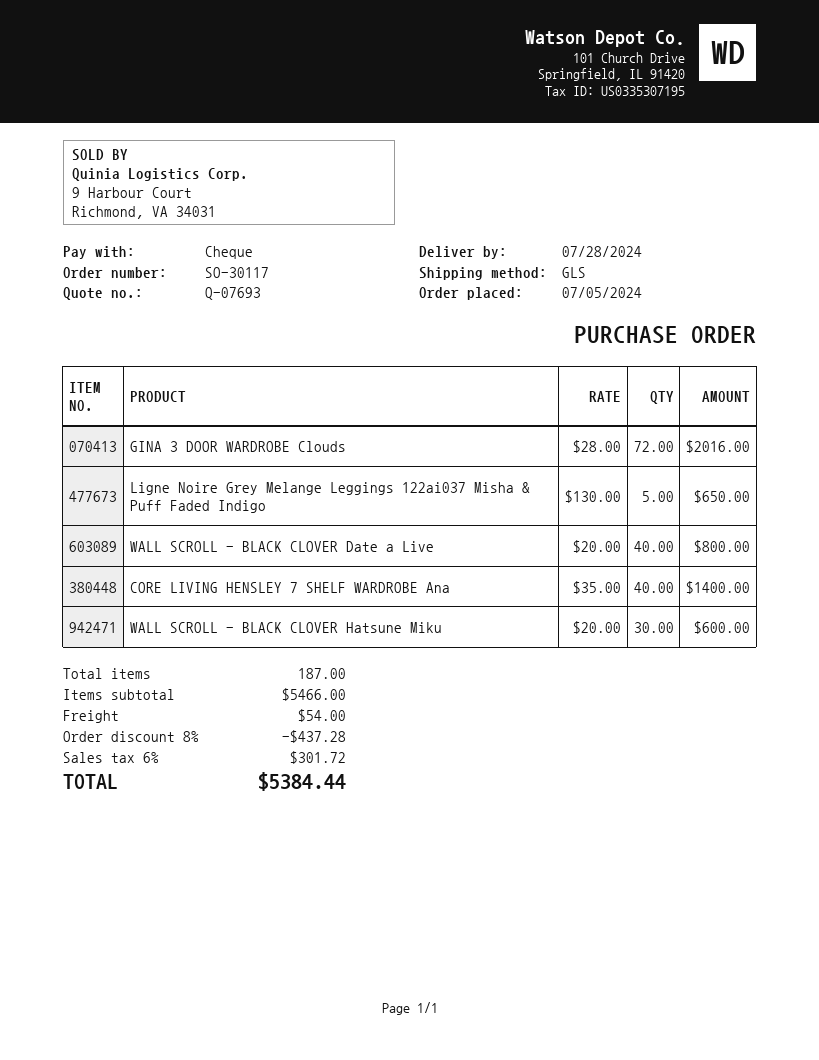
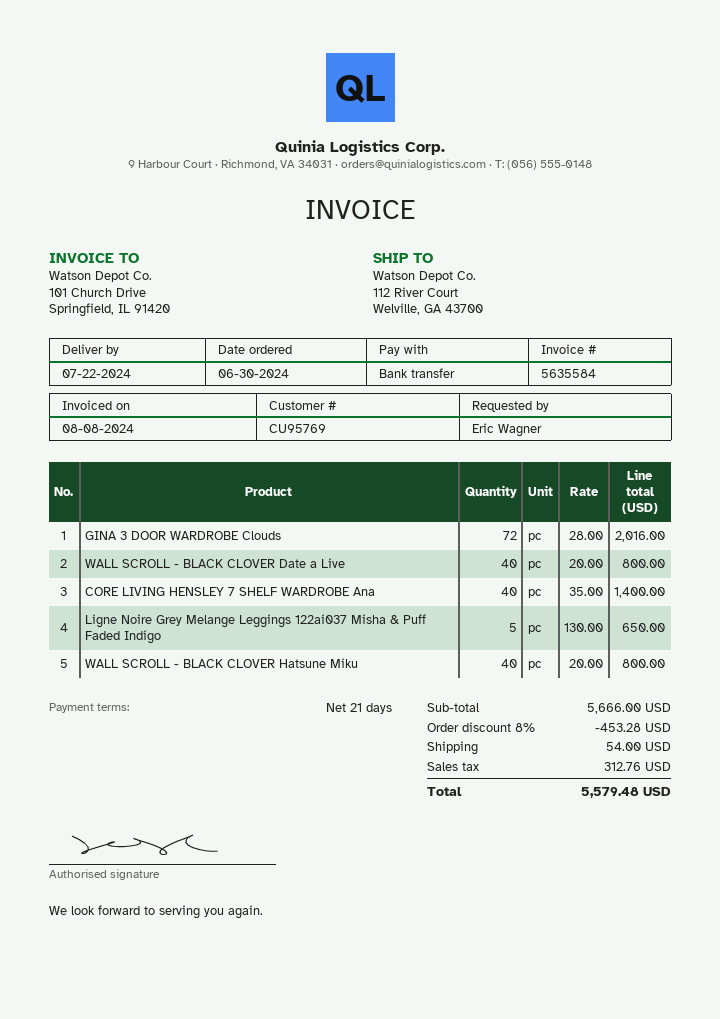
order date: 2024-07-05 -> 2024-06-30
delivery date: 2024-07-28 -> 2024-07-22
payment method: cheque -> bank transfer
WALL SCROLL - BLACK CLOVER Hatsune Miku: 30 x 20.00 = 600.00 -> 40 x 20.00 = 800.00
subtotal: 5466.00 -> 5666.00
discount: 8% = 437.28 -> 8% = 453.28
tax: 301.72 -> 312.76
total: 5384.44 -> 5579.48

